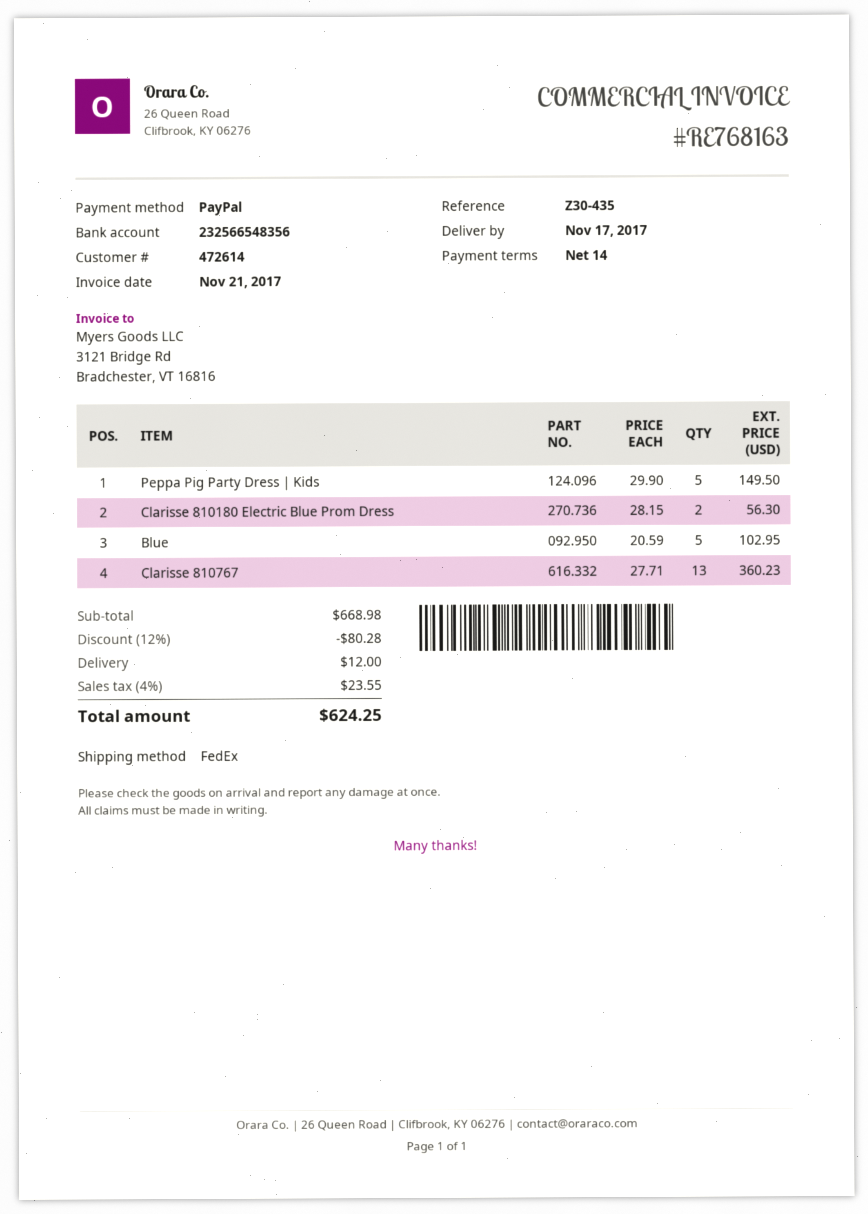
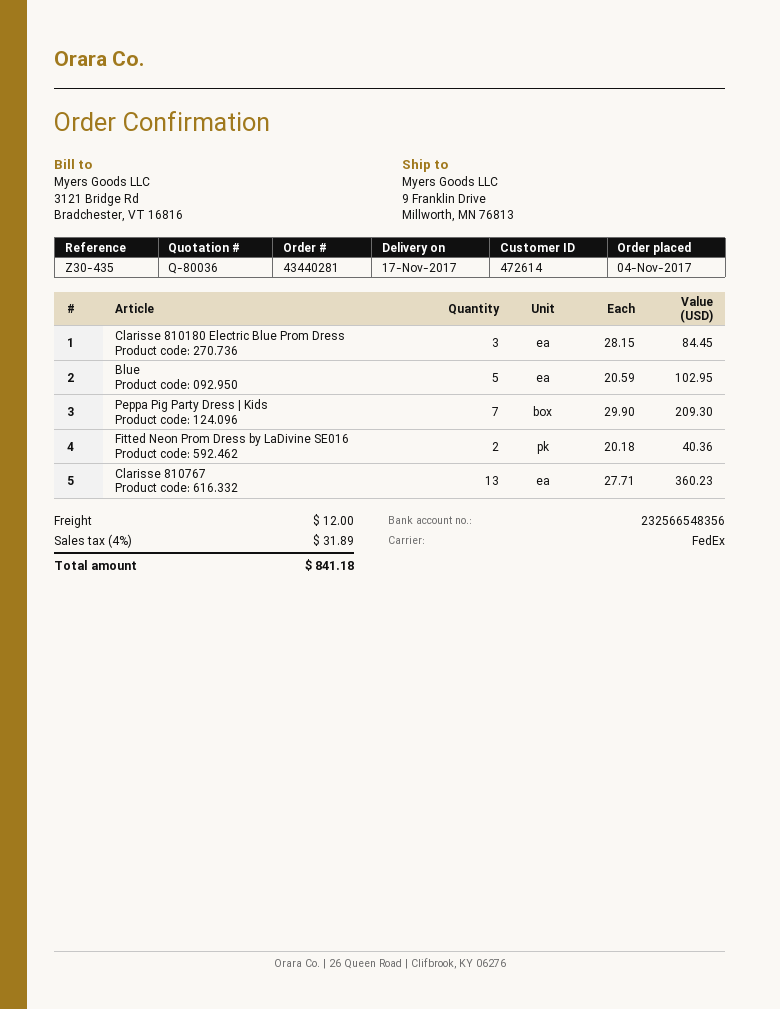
Peppa Pig Party Dress | Kids: 5 x 29.90 = 149.50 -> 7 x 29.90 = 209.30
Clarisse 810180 Electric Blue Prom Dress: 2 x 28.15 = 56.30 -> 3 x 28.15 = 84.45
Fitted Neon Prom Dress by LaDivine SE016: none -> 2 x 20.18 = 40.36
discount: 12% = 80.28 -> none
tax: 4% = 23.55 -> 4% = 31.89
total: 624.25 -> 841.18

